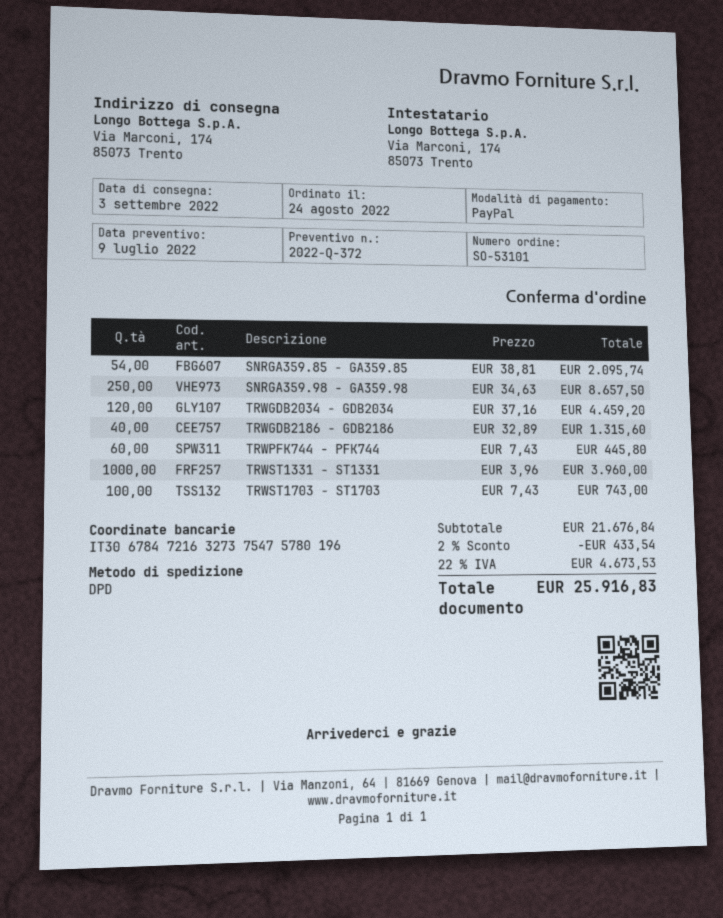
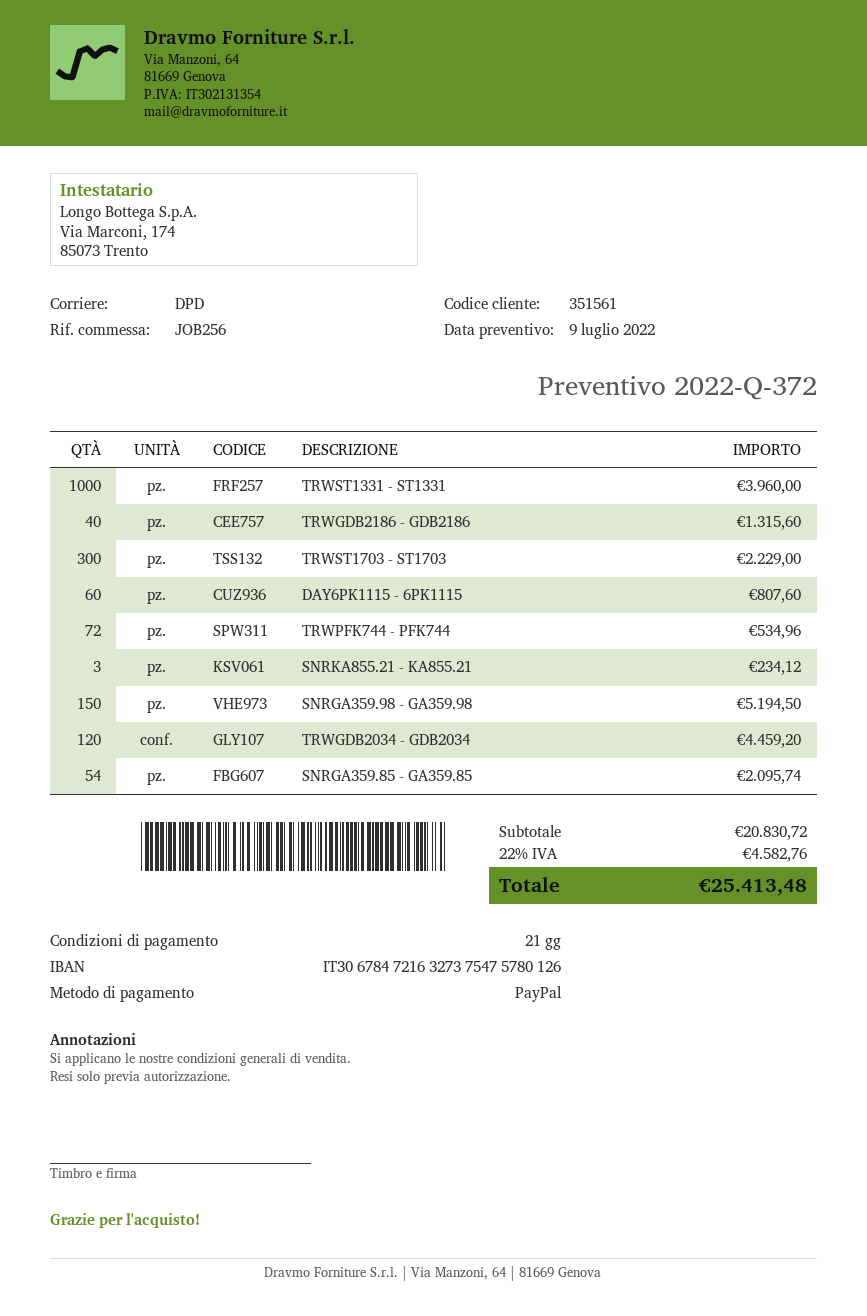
bank account: IT3067847216327375475780196 -> IT3067847216327375475780126
SNRGA359.98 - GA359.98: 250 for 8657.50 -> 150 for 5194.50
TRWPFK744 - PFK744: 60 for 445.80 -> 72 for 534.96
TRWST1703 - ST1703: 100 for 743.00 -> 300 for 2229.00
DAY6PK1115 - 6PK1115: none -> 60 for 807.60
SNRKA855.21 - KA855.21: none -> 3 for 234.12
subtotal: 21676.84 -> 20830.72
discount: 2% = 433.54 -> none
tax: 22% = 4673.53 -> 22% = 4582.76
total: 25916.83 -> 25413.48

